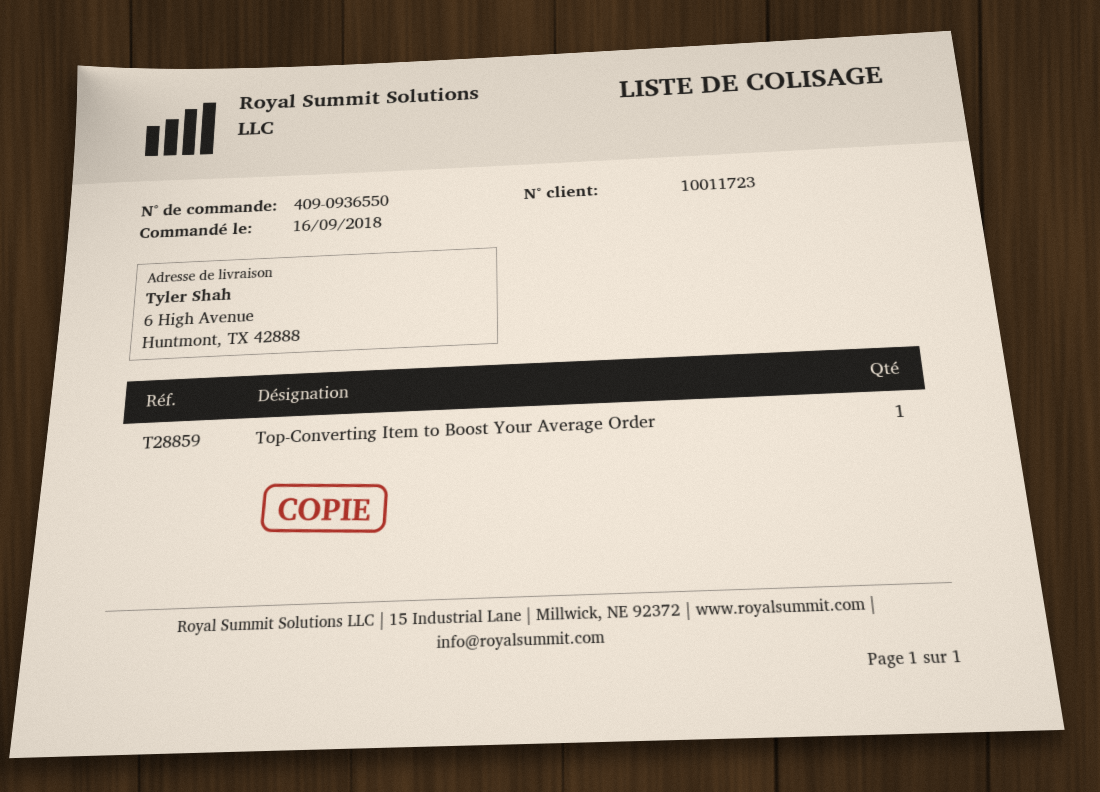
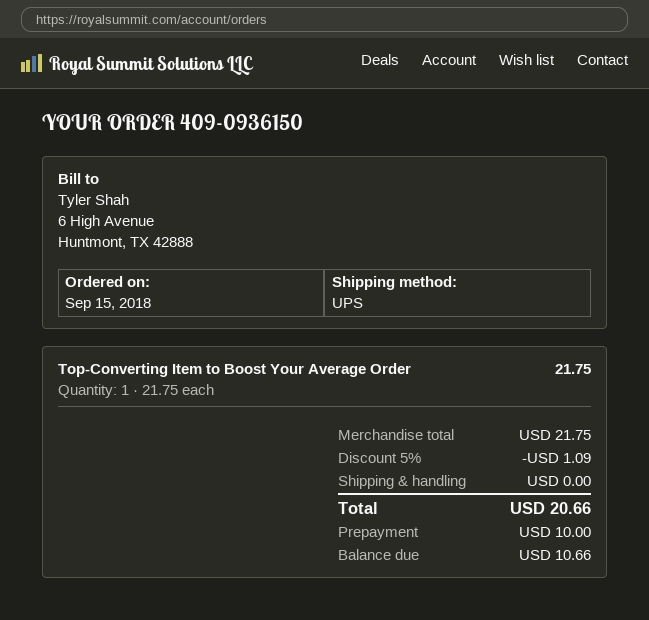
order number: 409-0936550 -> 409-0936150
order date: 2018-09-16 -> 2018-09-15

